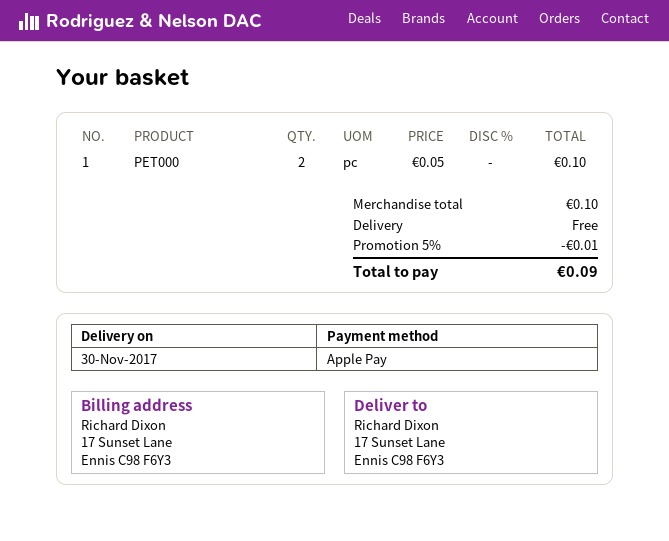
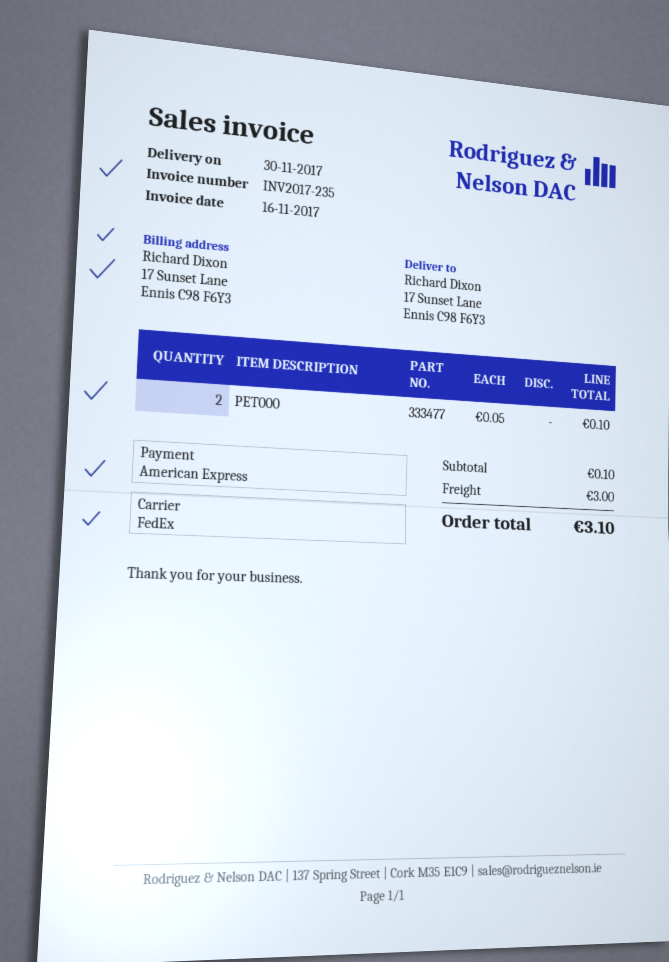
payment method: Apple Pay -> American Express
discount: 5% = 0.01 -> none
shipping: 0.00 -> 3.00
total: 0.09 -> 3.10

